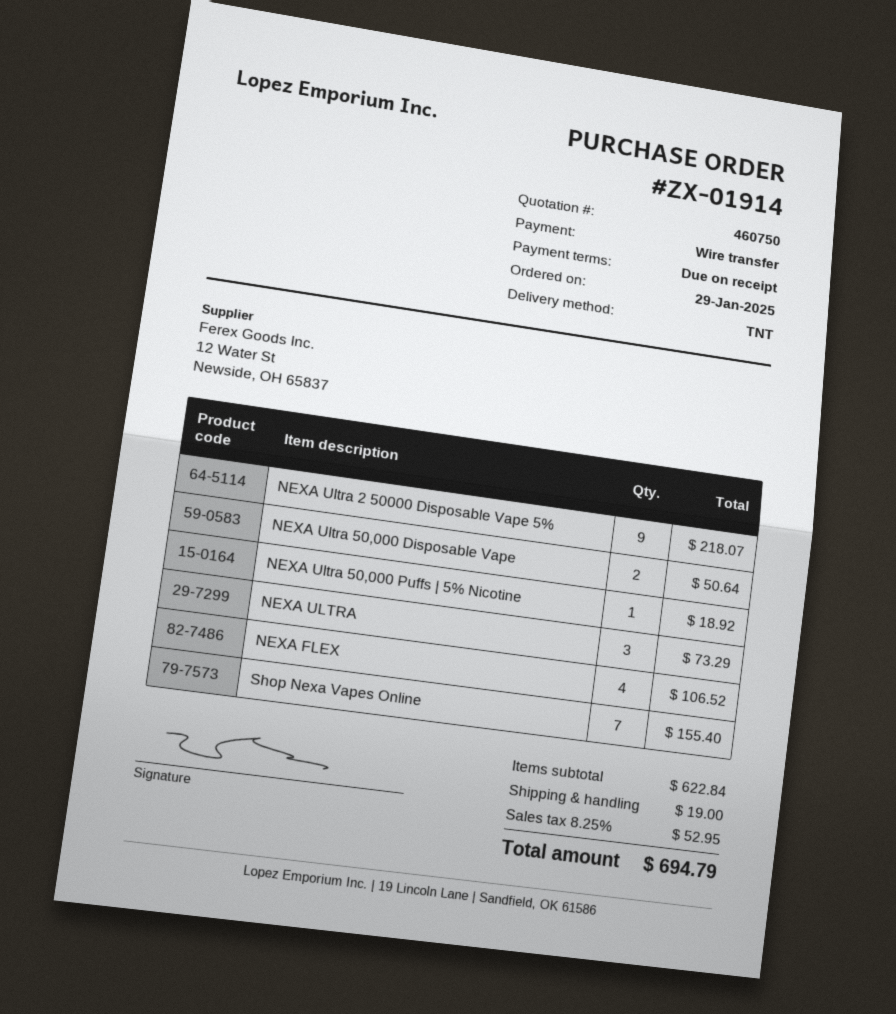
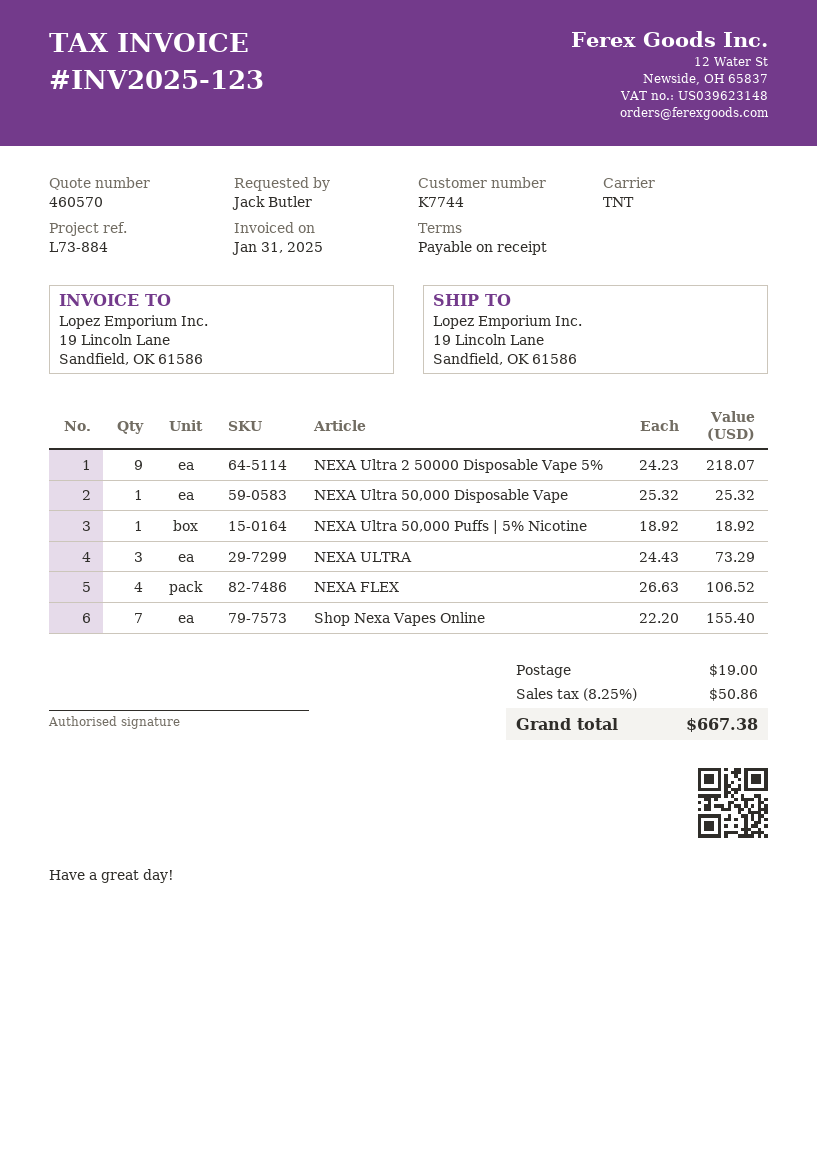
quote number: 460750 -> 460570
NEXA Ultra 50,000 Disposable Vape: 2 for 50.64 -> 1 for 25.32
tax: 8.25% = 52.95 -> 8.25% = 50.86
total: 694.79 -> 667.38

